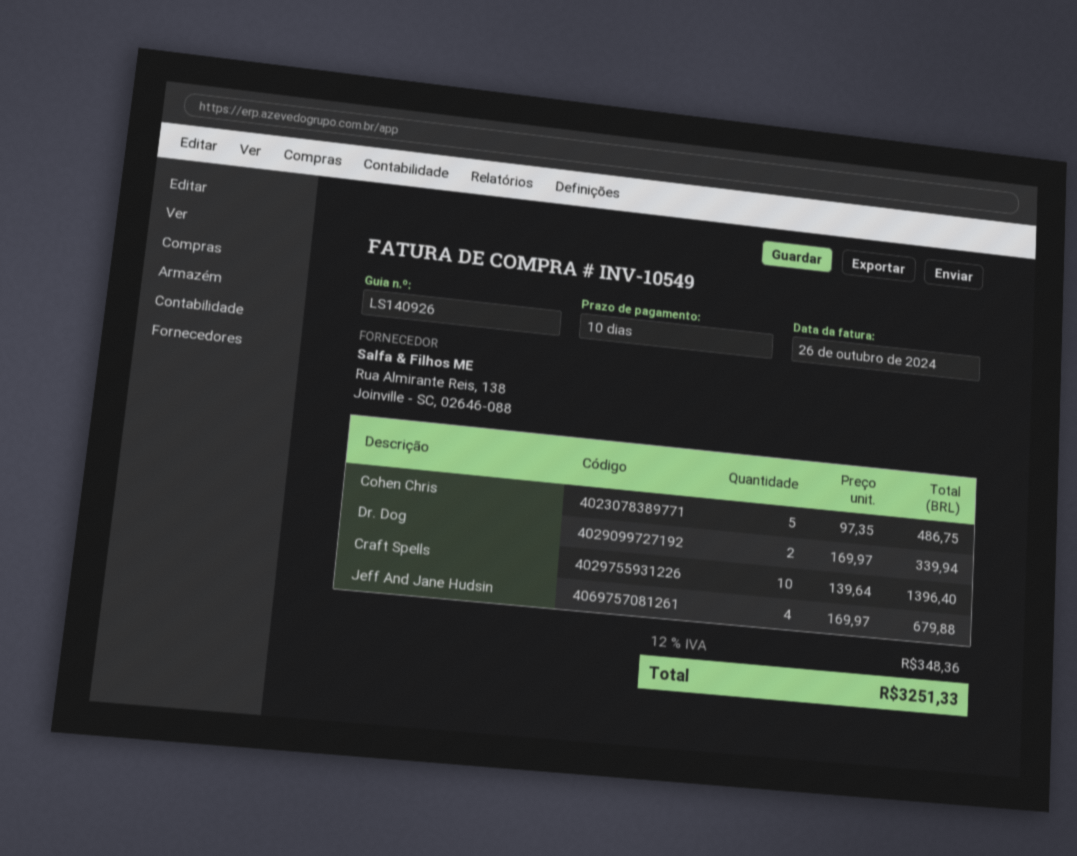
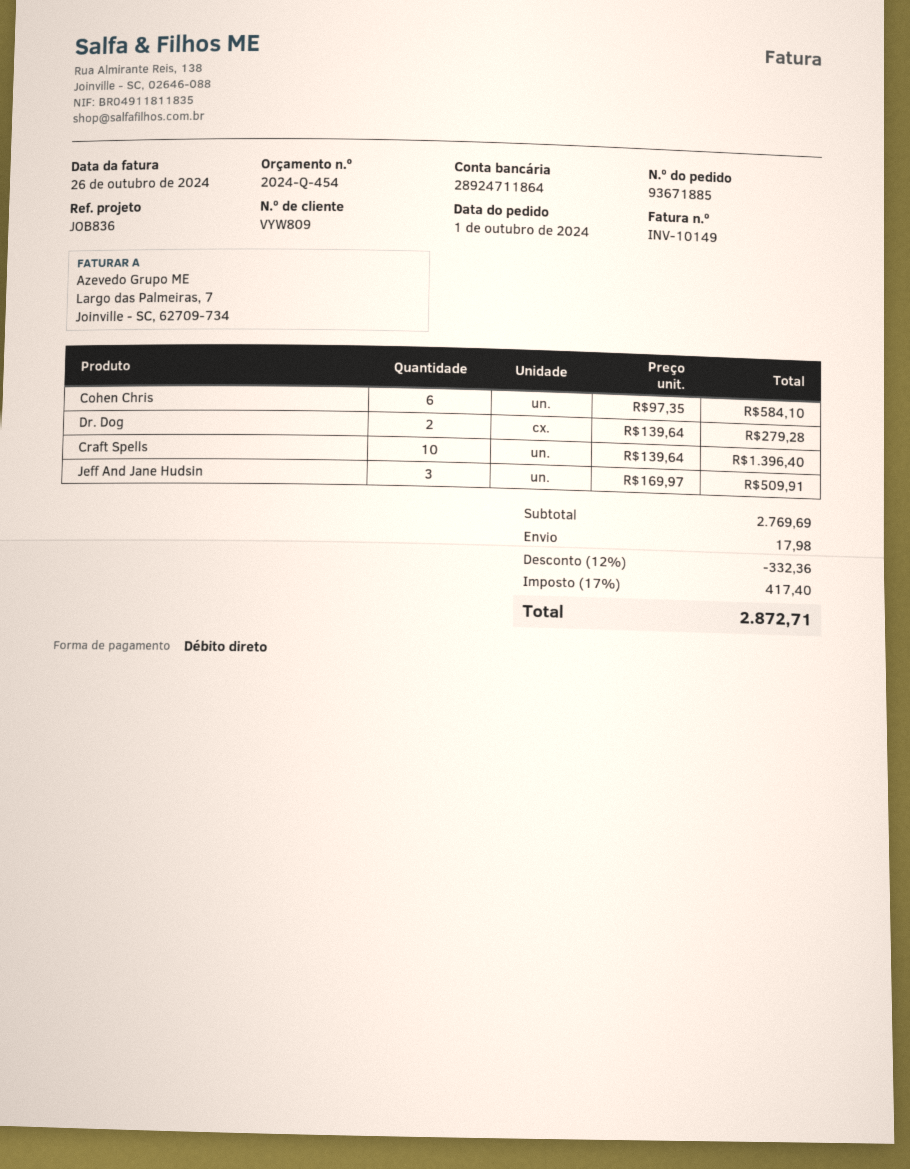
invoice number: INV-10549 -> INV-10149
Cohen Chris: 5 x 97.35 = 486.75 -> 6 x 97.35 = 584.10
Dr. Dog: 2 x 169.97 = 339.94 -> 2 x 139.64 = 279.28
Jeff And Jane Hudsin: 4 x 169.97 = 679.88 -> 3 x 169.97 = 509.91
discount: none -> 12% = 332.36
shipping: none -> 17.98
tax: 12% = 348.36 -> 17% = 417.40
total: 3251.33 -> 2872.71

